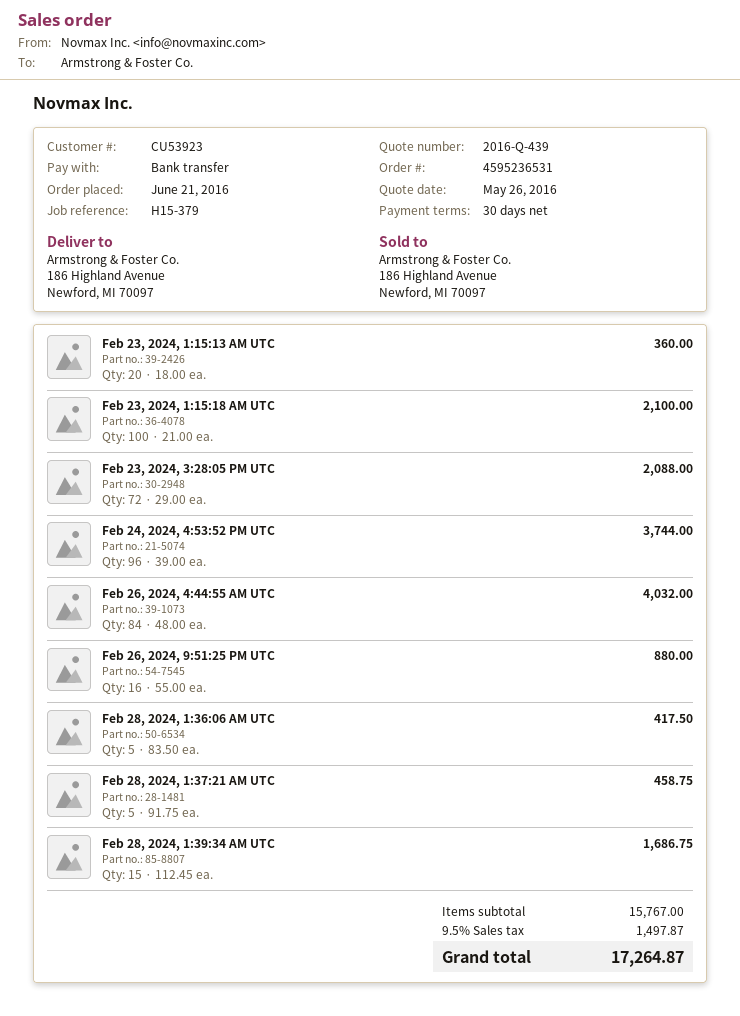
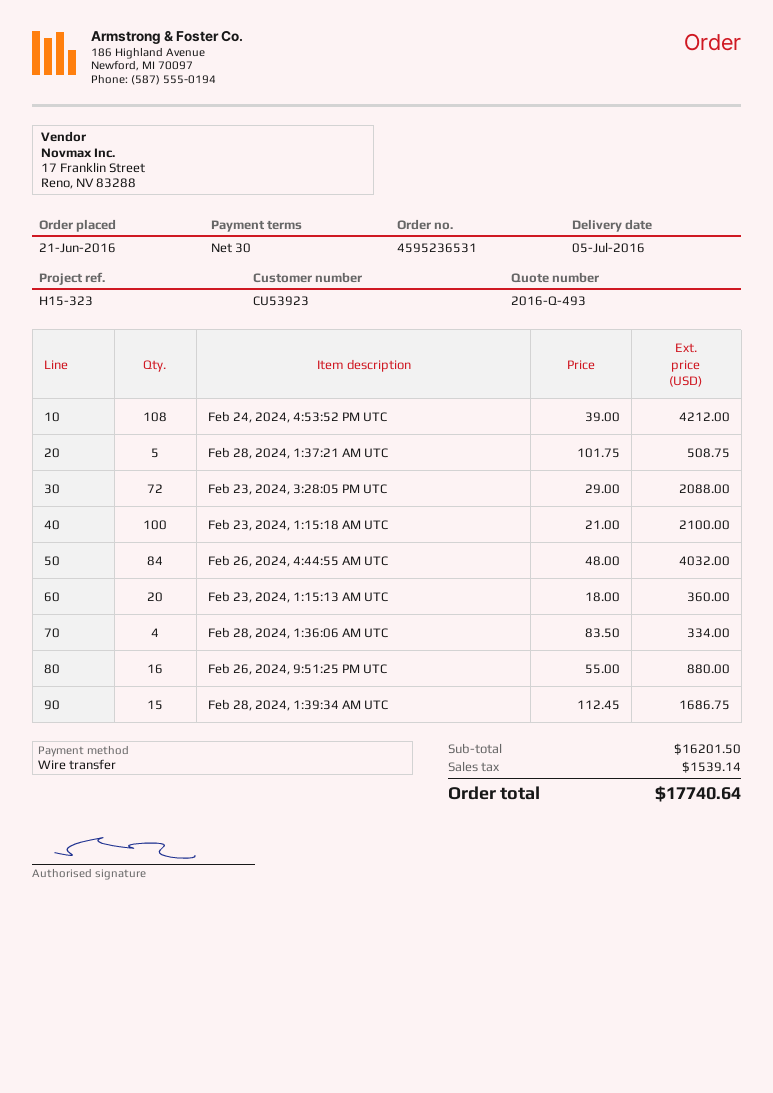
quote number: 2016-Q-439 -> 2016-Q-493
reference: H15-379 -> H15-323
Feb 24, 2024, 4:53:52 PM UTC: 96 x 39.00 = 3744.00 -> 108 x 39.00 = 4212.00
Feb 28, 2024, 1:36:06 AM UTC: 5 x 83.50 = 417.50 -> 4 x 83.50 = 334.00
Feb 28, 2024, 1:37:21 AM UTC: 5 x 91.75 = 458.75 -> 5 x 101.75 = 508.75
subtotal: 15767.00 -> 16201.50
tax: 1497.87 -> 1539.14
total: 17264.87 -> 17740.64

